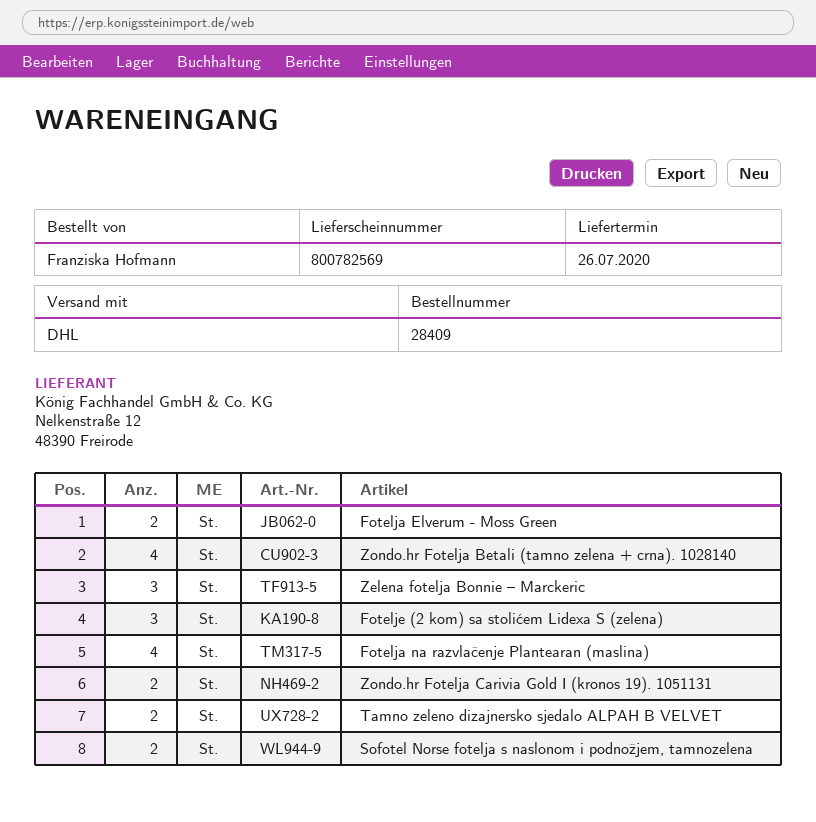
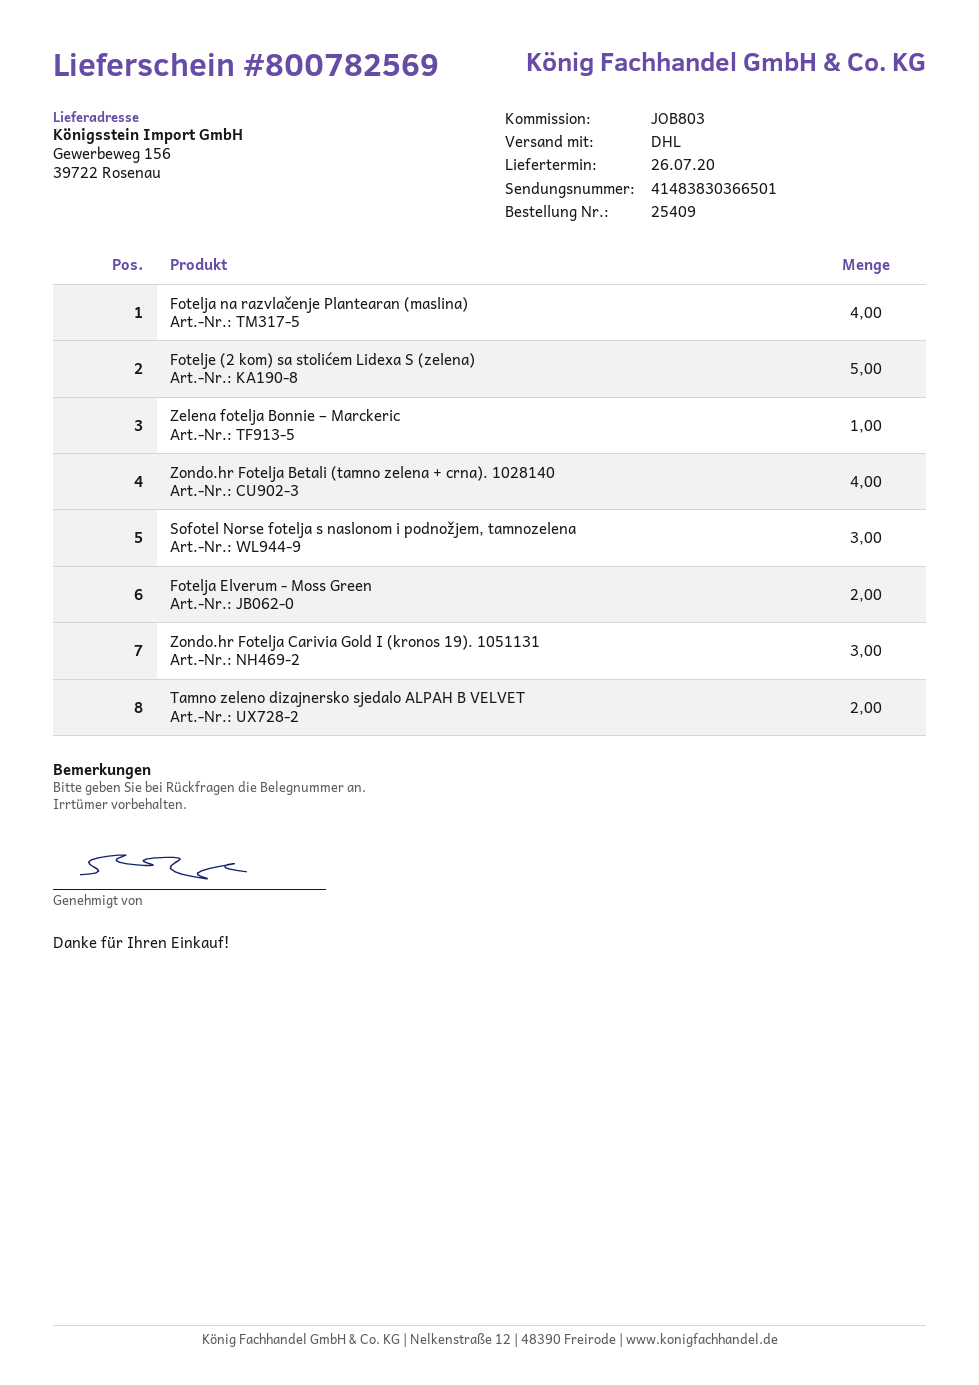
order number: 28409 -> 25409
Zelena fotelja Bonnie – Marckeric: 3 -> 1
Fotelje (2 kom) sa stolićem Lidexa S (zelena): 3 -> 5
Zondo.hr Fotelja Carivia Gold I (kronos 19). 1051131: 2 -> 3
Sofotel Norse fotelja s naslonom i podnožjem, tamnozelena: 2 -> 3

